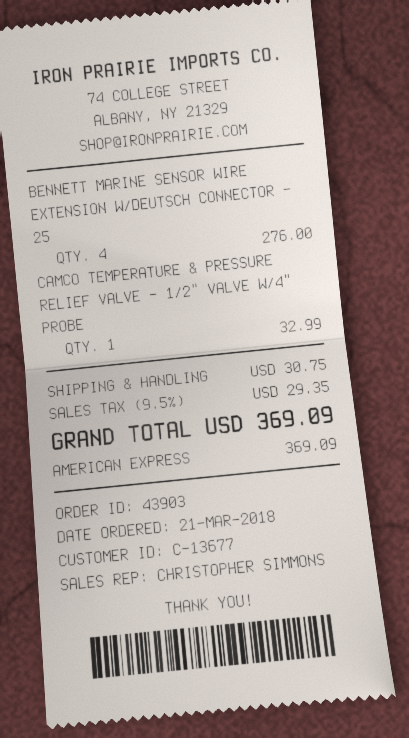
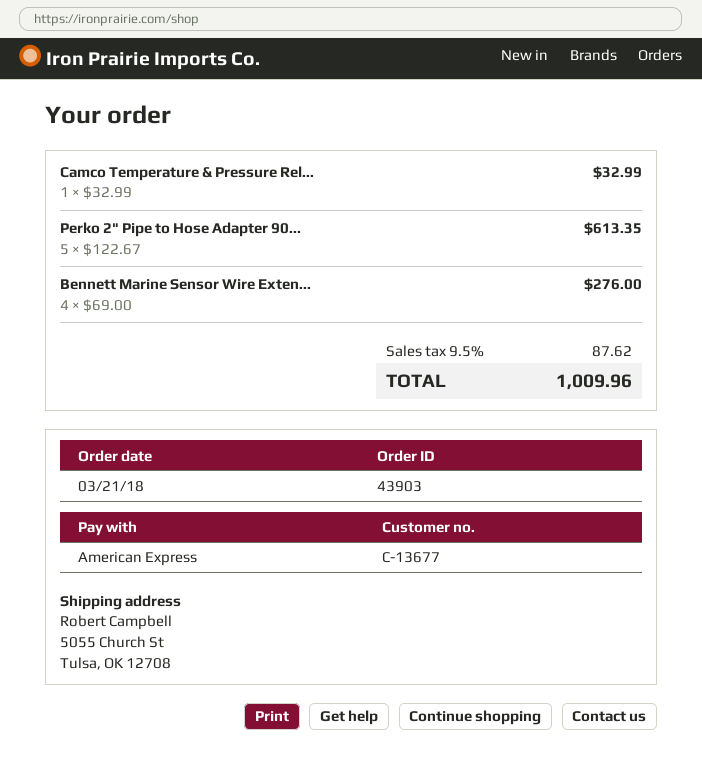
Perko 2" Pipe to Hose Adapter 90...: none -> 5 for 613.35
shipping: 30.75 -> none
tax: 9.5% = 29.35 -> 9.5% = 87.62
total: 369.09 -> 1009.96

